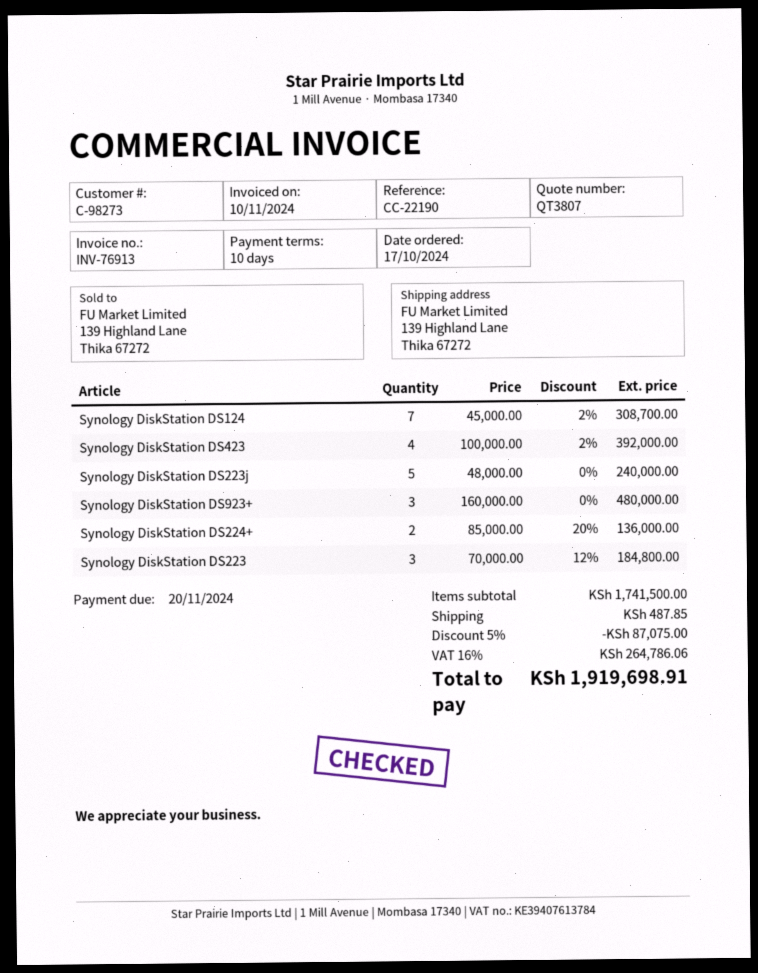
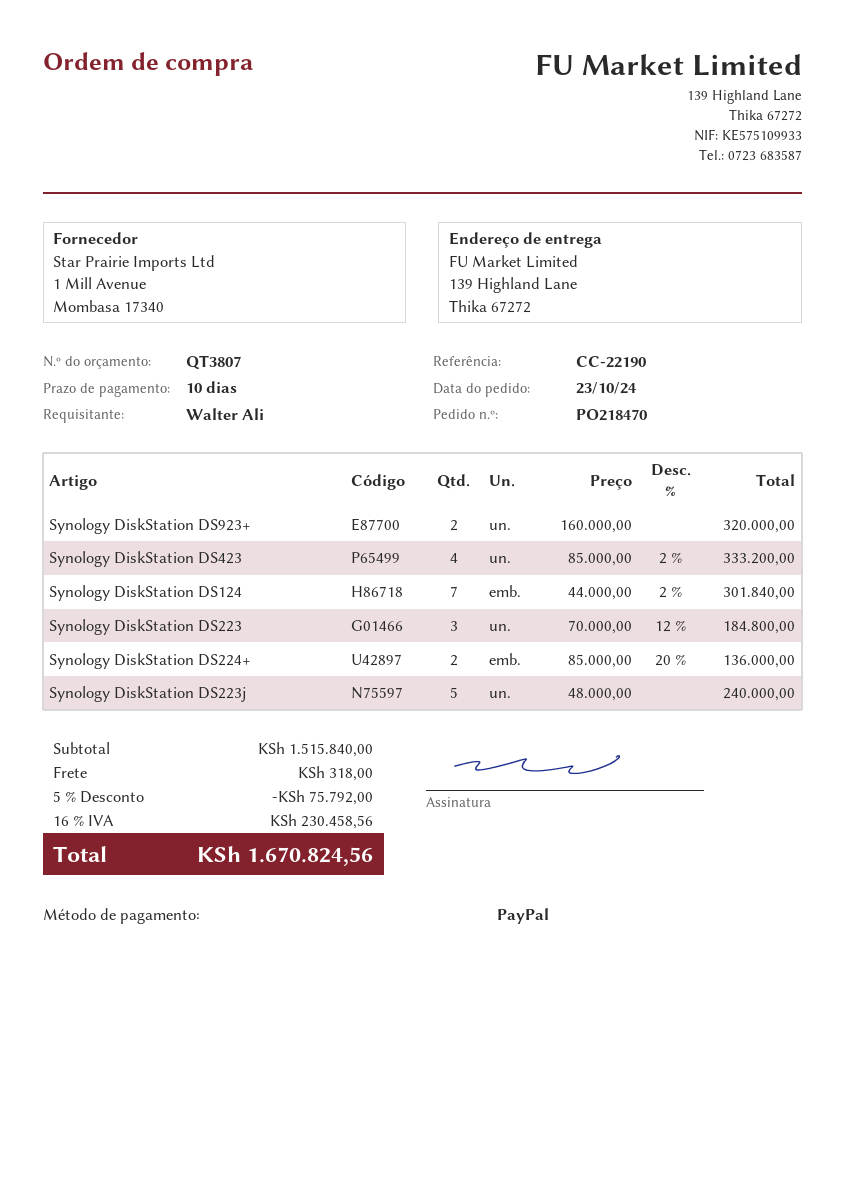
order date: 2024-10-17 -> 2024-10-23
Synology DiskStation DS124: 7 x 45000.00 - 2% = 308700.00 -> 7 x 44000.00 - 2% = 301840.00
Synology DiskStation DS423: 4 x 100000.00 - 2% = 392000.00 -> 4 x 85000.00 - 2% = 333200.00
Synology DiskStation DS923+: 3 x 160000.00 = 480000.00 -> 2 x 160000.00 = 320000.00
subtotal: 1741500.00 -> 1515840.00
discount: 5% = 87075.00 -> 5% = 75792.00
shipping: 487.85 -> 318.00
tax: 16% = 264786.06 -> 16% = 230458.56
total: 1919698.91 -> 1670824.56

